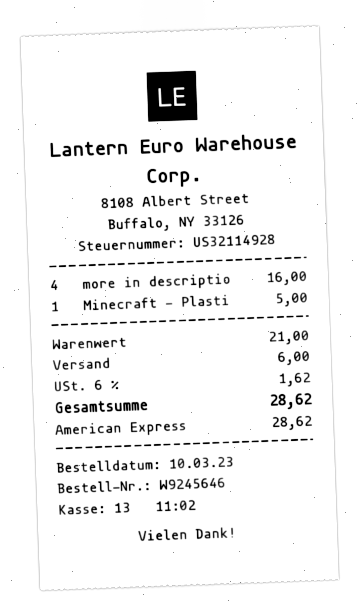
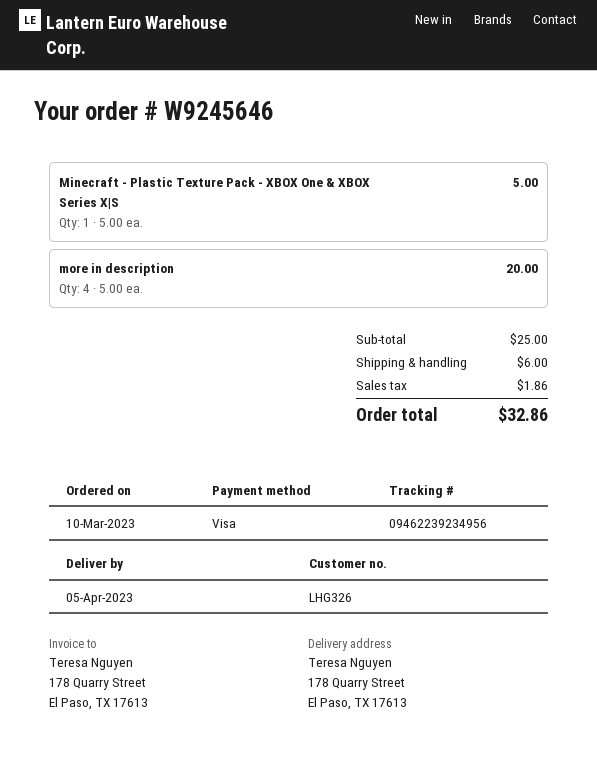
payment method: American Express -> Visa
more in descriptio: 4 for 16.00 -> 4 for 20.00
subtotal: 21.00 -> 25.00
tax: 1.62 -> 1.86
total: 28.62 -> 32.86

